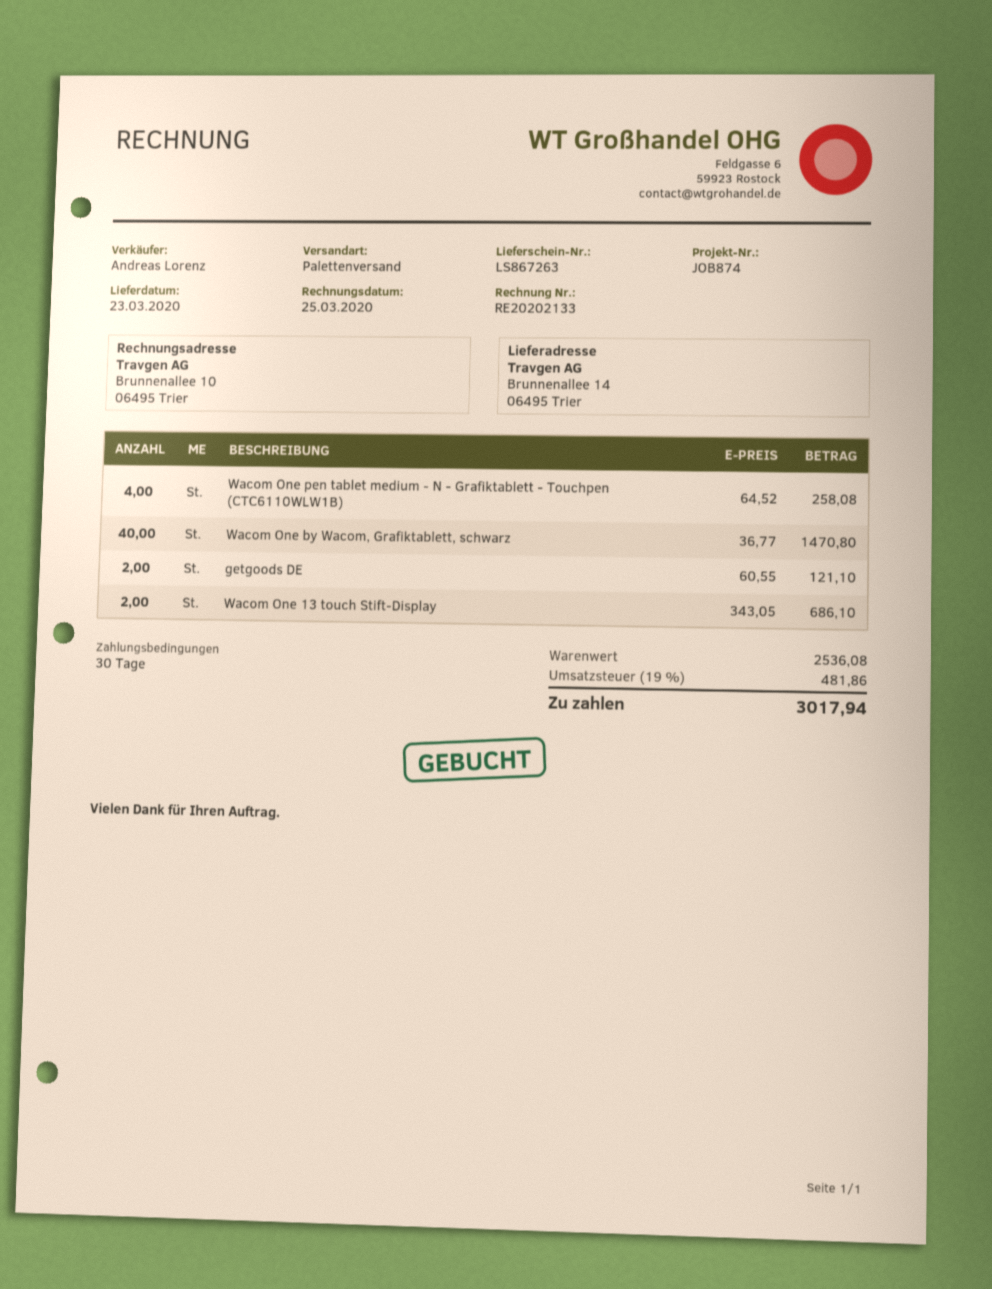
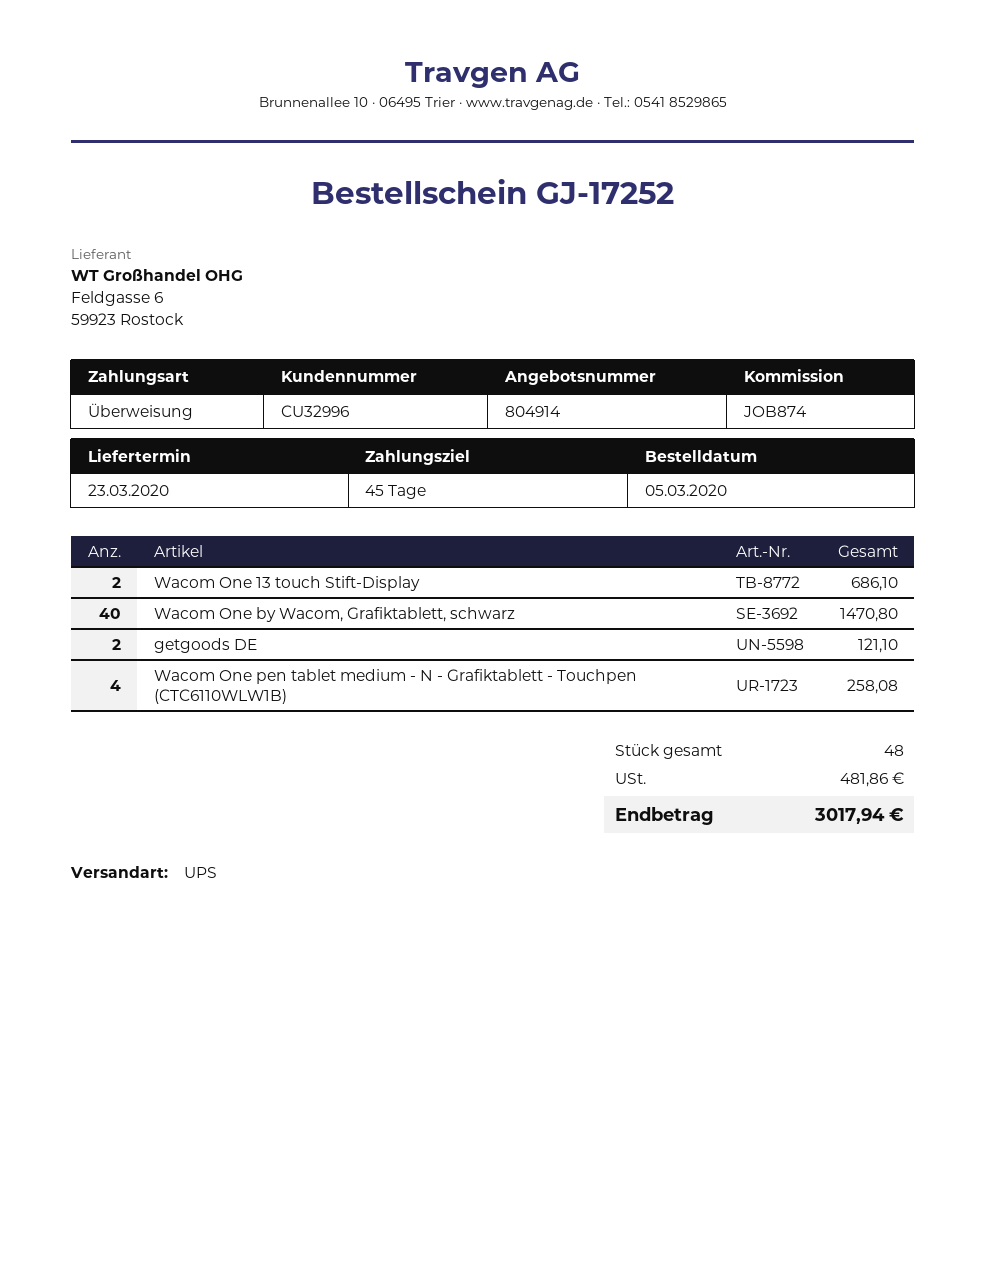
payment terms: 30 days -> 45 days
shipping method: pallet freight -> UPS

